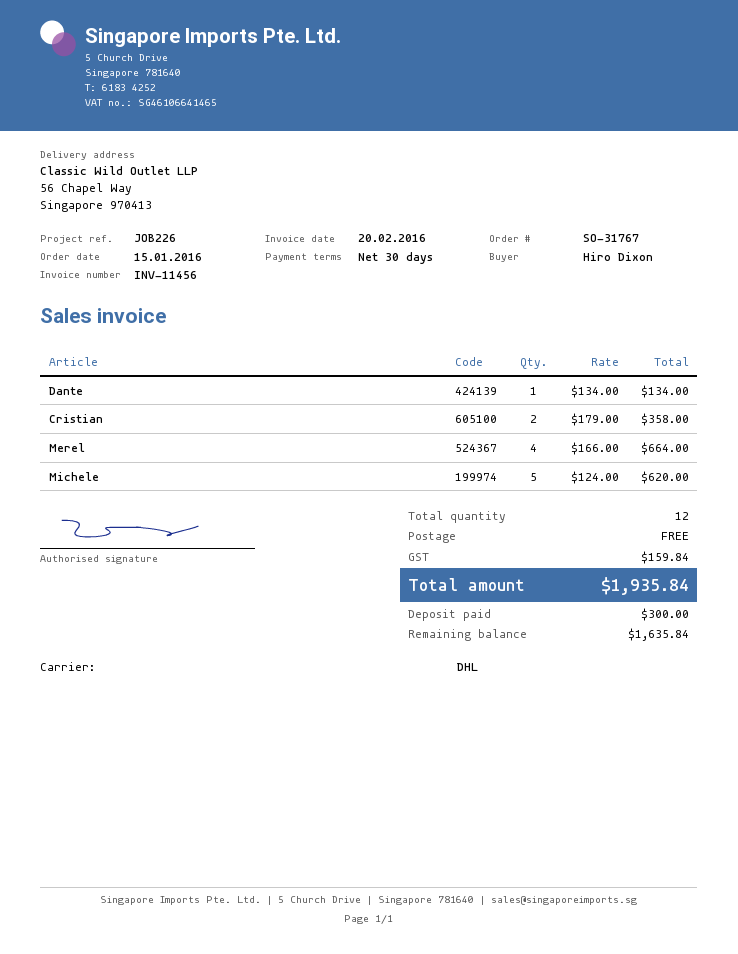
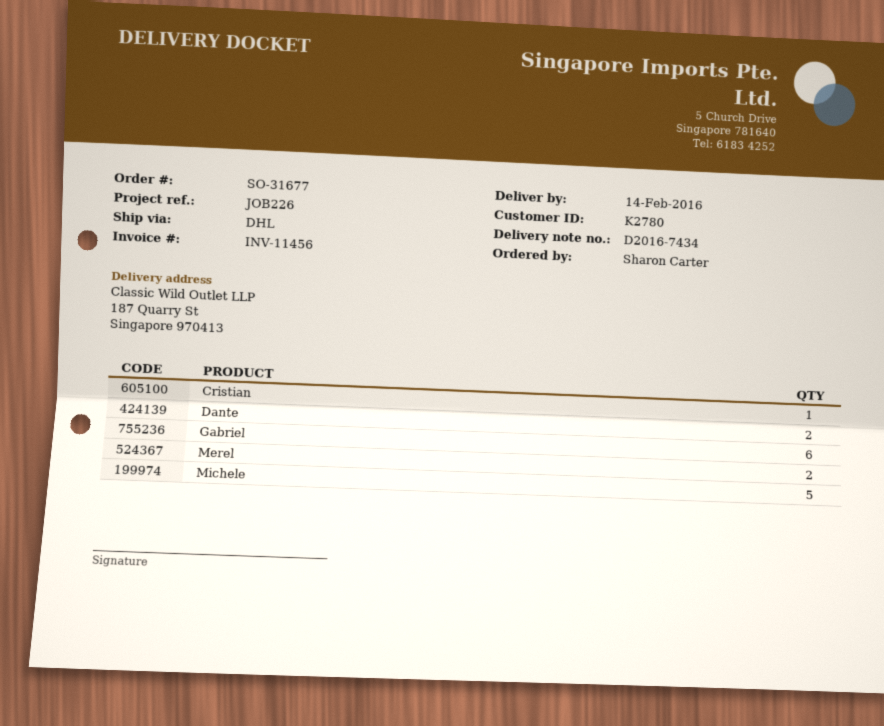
order number: SO-31767 -> SO-31677
ordered by: Hiro Dixon -> Sharon Carter
ship to: 56 Chapel Way, Singapore 970413 -> 187 Quarry St, Singapore 970413
Dante: 1 -> 2
Cristian: 2 -> 1
Merel: 4 -> 2
Gabriel: none -> 6

